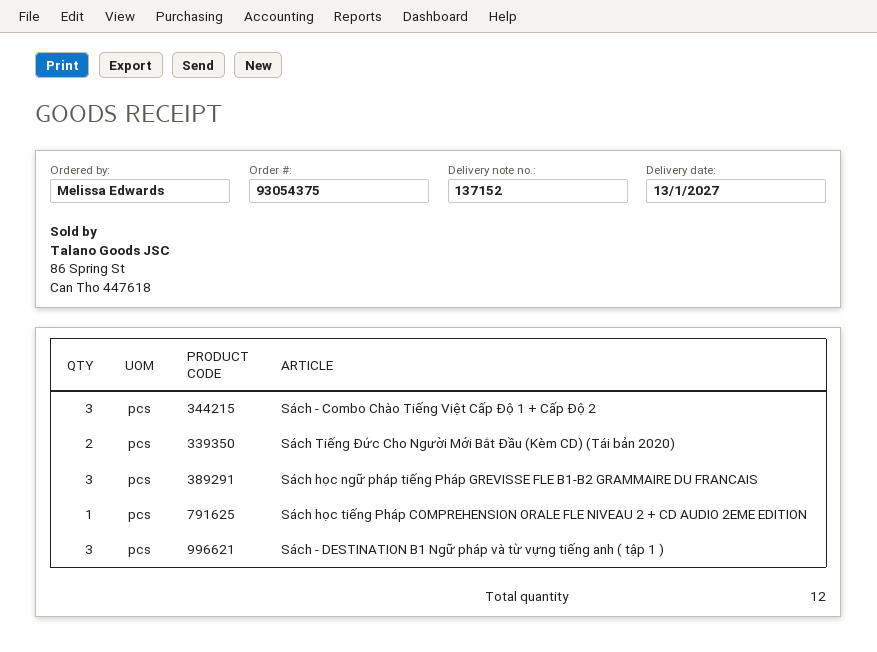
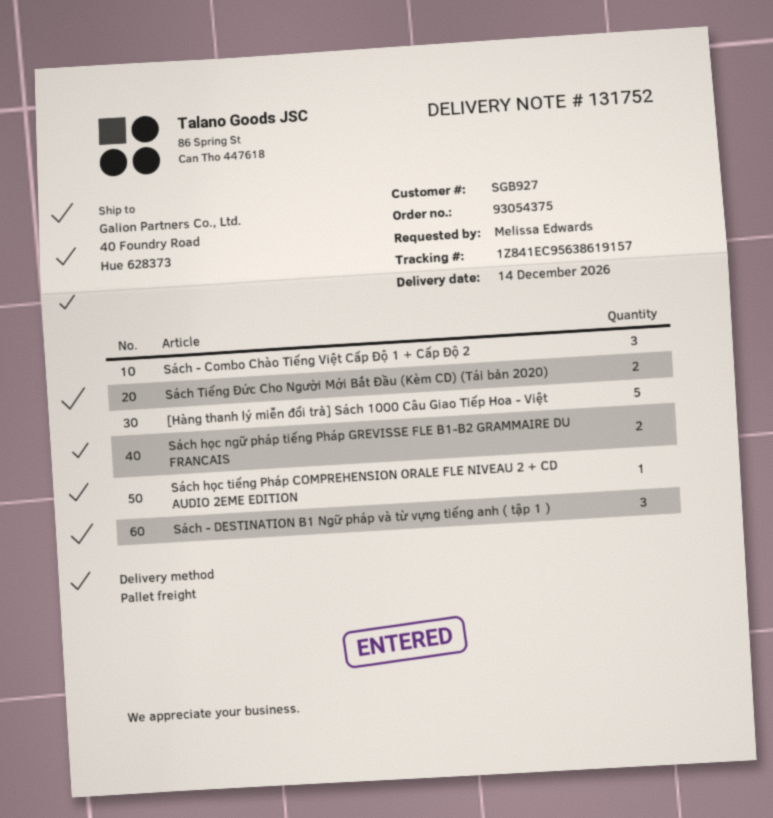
delivery note number: 137152 -> 131752
delivery date: 2027-01-13 -> 2026-12-14
Sách học ngữ pháp tiếng Pháp GREVISSE FLE B1-B2 GRAMMAIRE DU FRANCAIS: 3 -> 2
[Hàng thanh lý miễn đổi trả] Sách 1000 Câu Giao Tiếp Hoa - Việt: none -> 5

